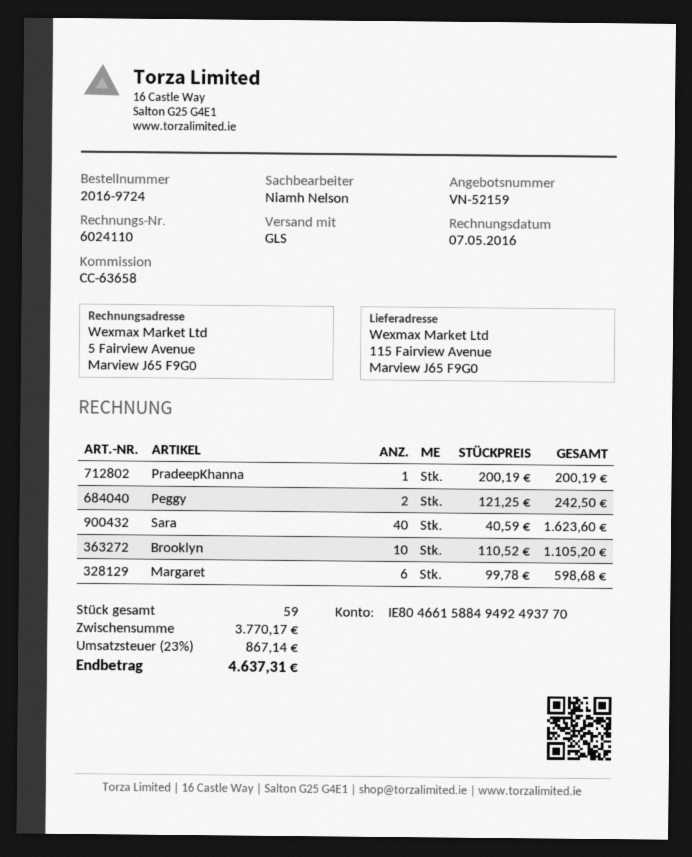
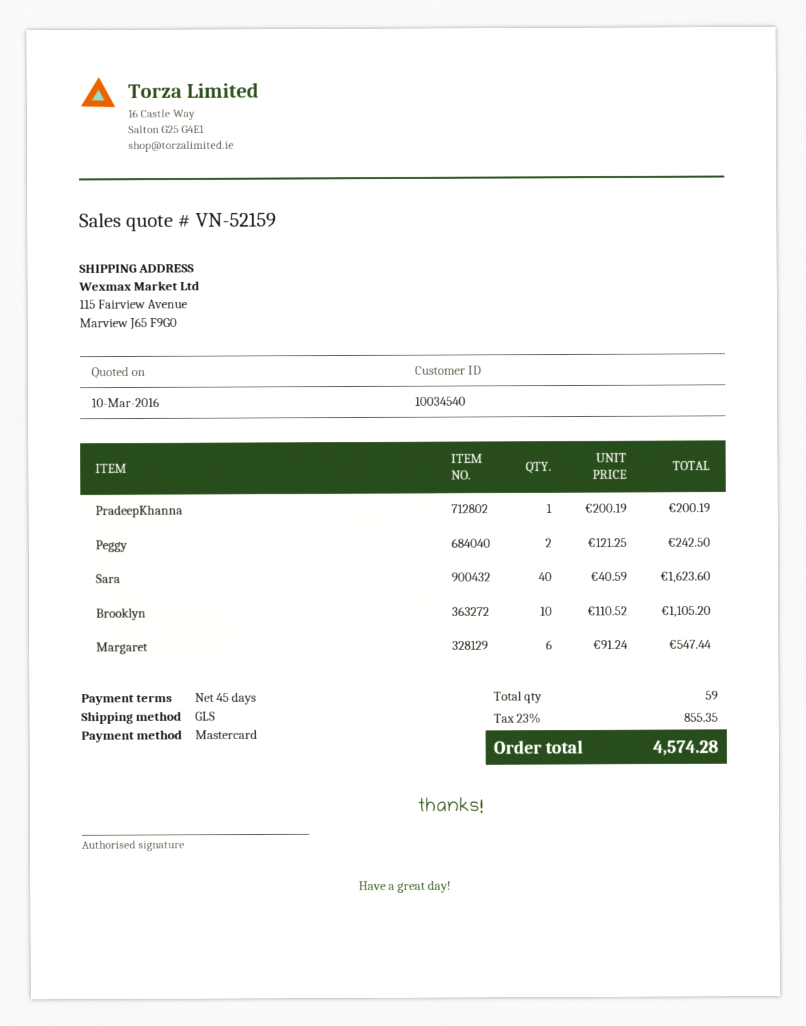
Margaret: 6 x 99.78 = 598.68 -> 6 x 91.24 = 547.44
tax: 23% = 867.14 -> 23% = 855.35
total: 4637.31 -> 4574.28

